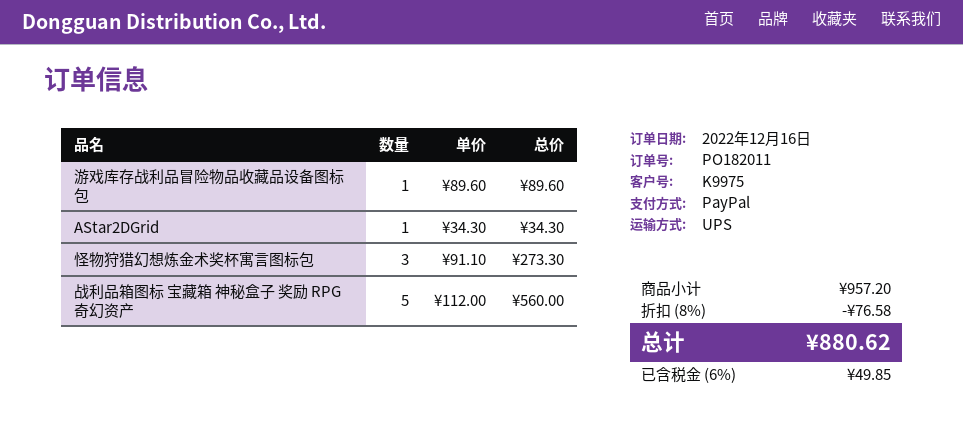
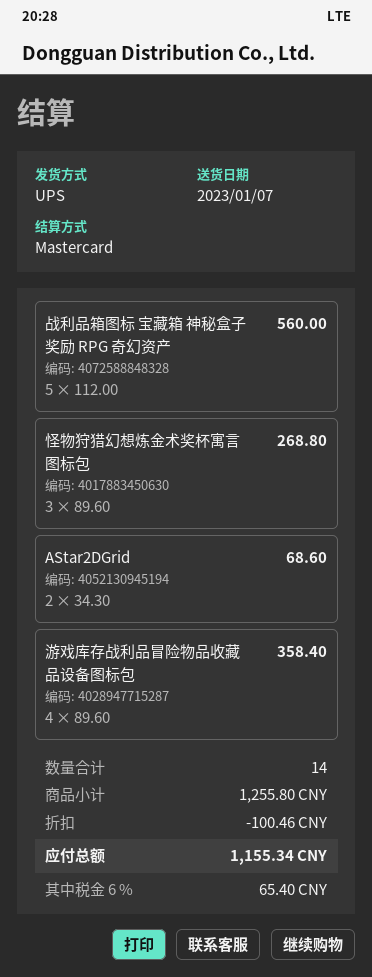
payment method: PayPal -> Mastercard
游戏库存战利品冒险物品收藏品设备图标包: 1 x 89.60 = 89.60 -> 4 x 89.60 = 358.40
AStar2DGrid: 1 x 34.30 = 34.30 -> 2 x 34.30 = 68.60
怪物狩猎幻想炼金术奖杯寓言图标包: 3 x 91.10 = 273.30 -> 3 x 89.60 = 268.80
subtotal: 957.20 -> 1255.80
discount: 76.58 -> 100.46
tax: 6% = 49.85 -> 6% = 65.40
total: 880.62 -> 1155.34

